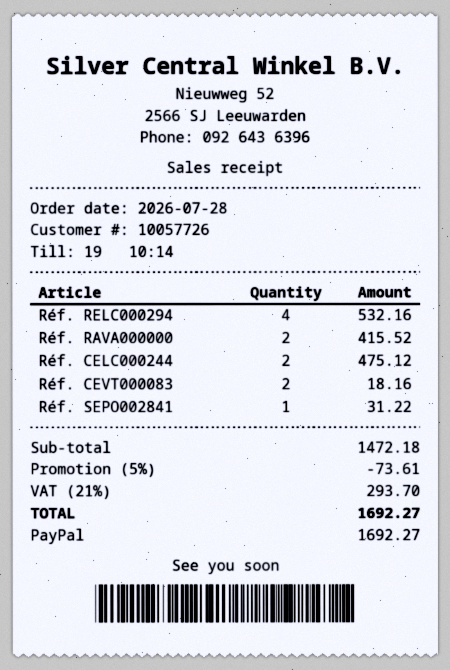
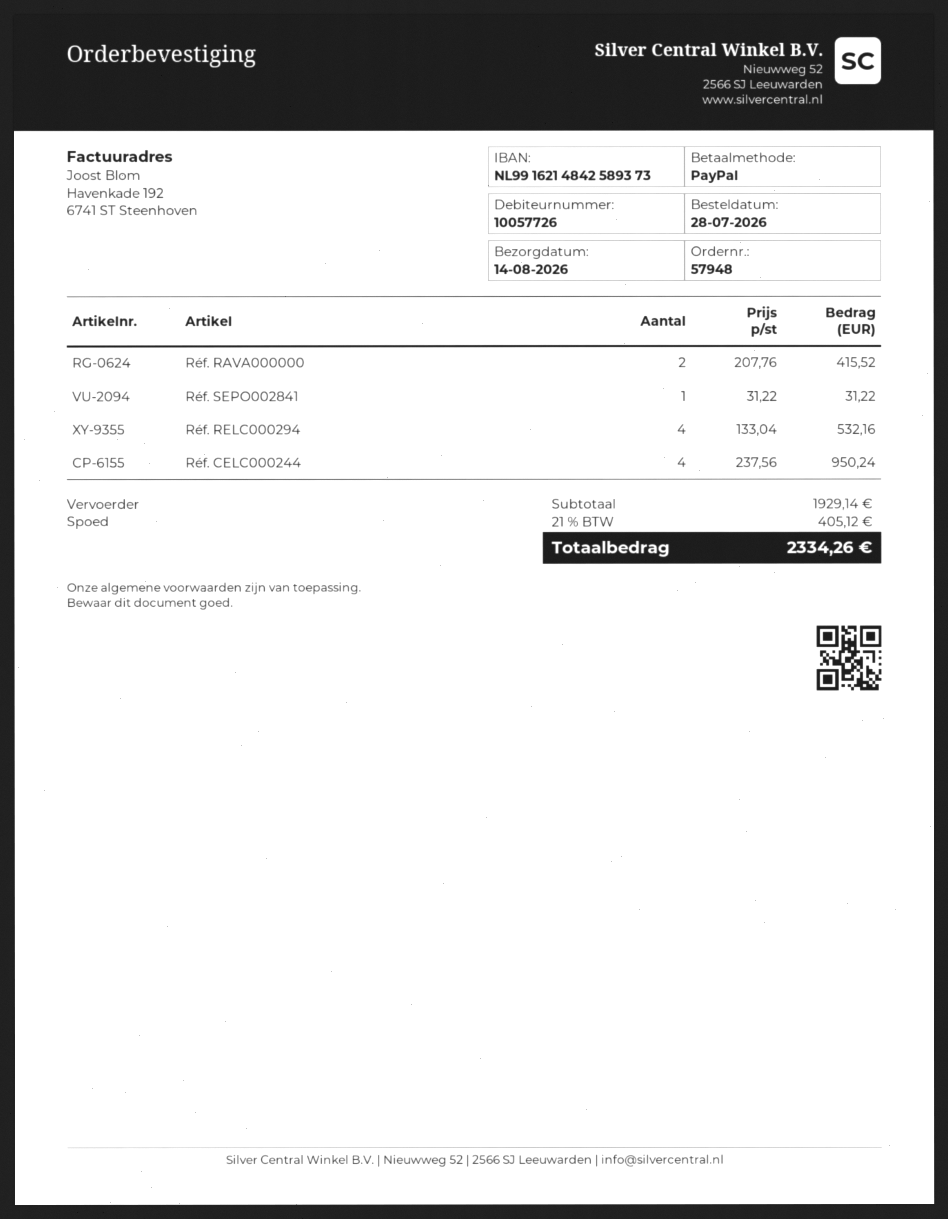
Réf. CELC000244: 2 for 475.12 -> 4 for 950.24
Réf. CEVT000083: 2 for 18.16 -> none
subtotal: 1472.18 -> 1929.14
discount: 5% = 73.61 -> none
tax: 21% = 293.70 -> 21% = 405.12
total: 1692.27 -> 2334.26

